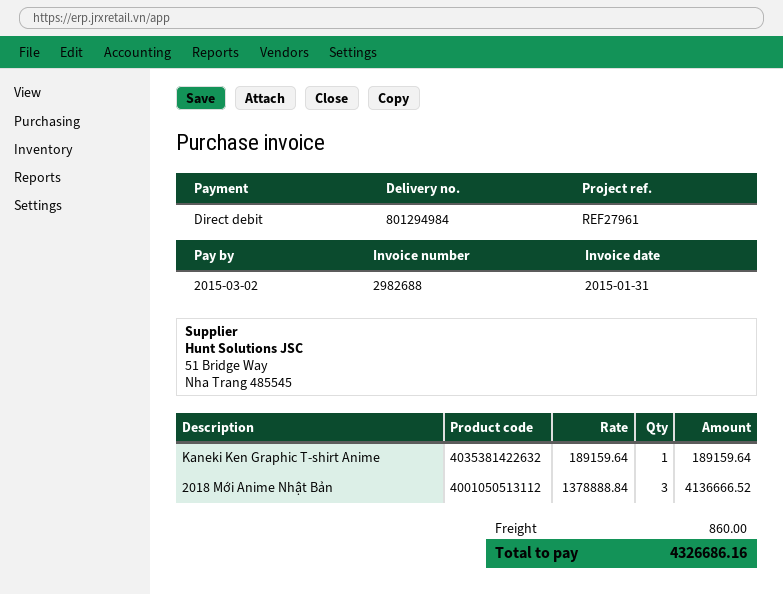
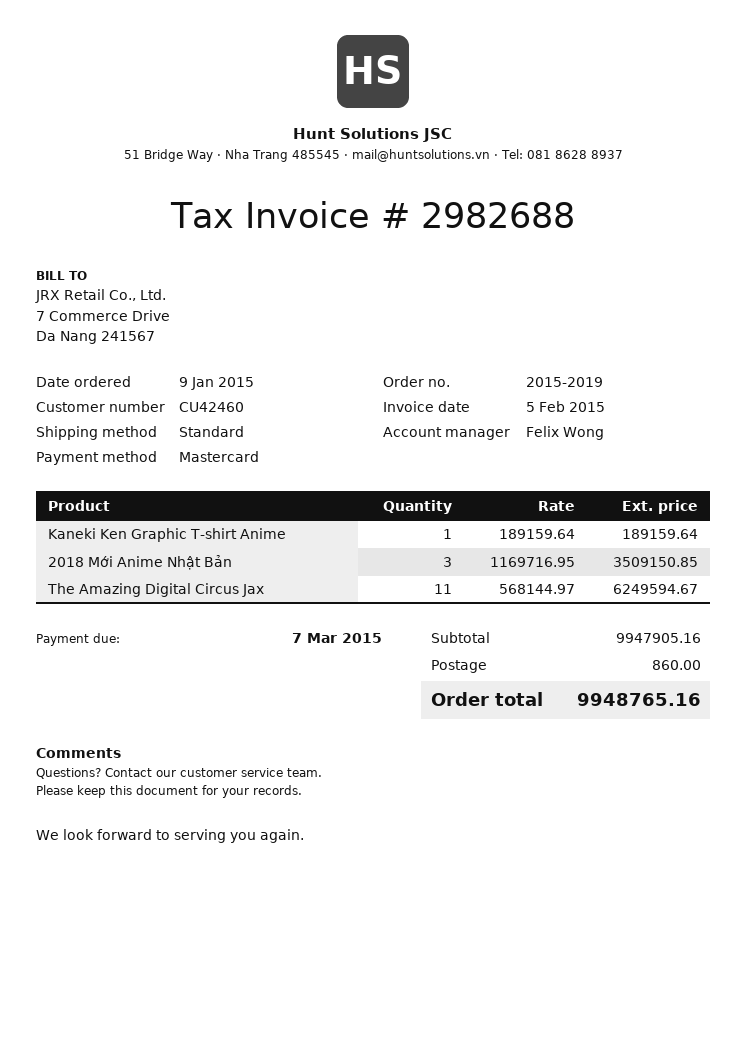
invoice date: 2015-01-31 -> 2015-02-05
due date: 2015-03-02 -> 2015-03-07
payment method: direct debit -> Mastercard
2018 Mới Anime Nhật Bản: 3 x 1378888.84 = 4136666.52 -> 3 x 1169716.95 = 3509150.85
The Amazing Digital Circus Jax: none -> 11 x 568144.97 = 6249594.67
total: 4326686.16 -> 9948765.16

